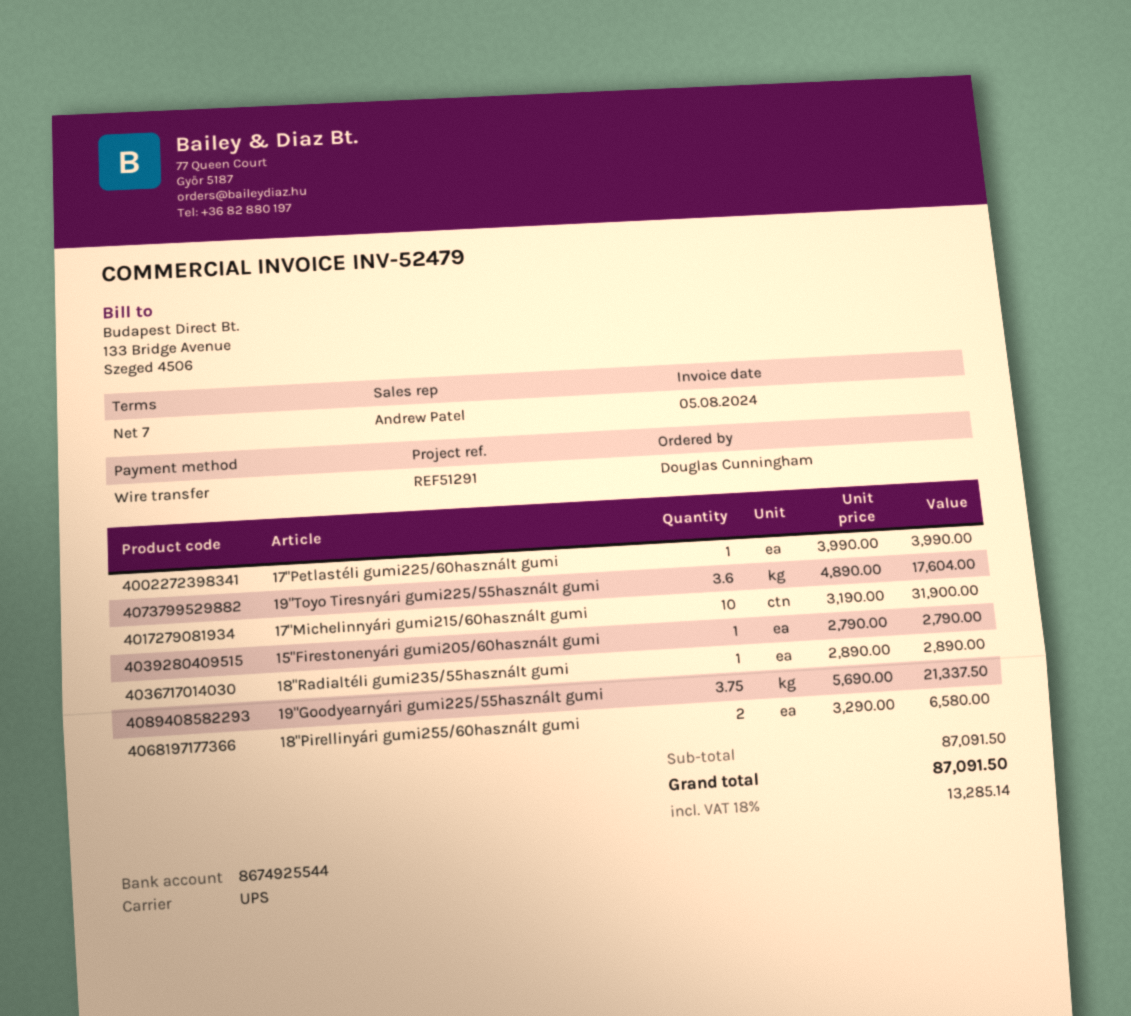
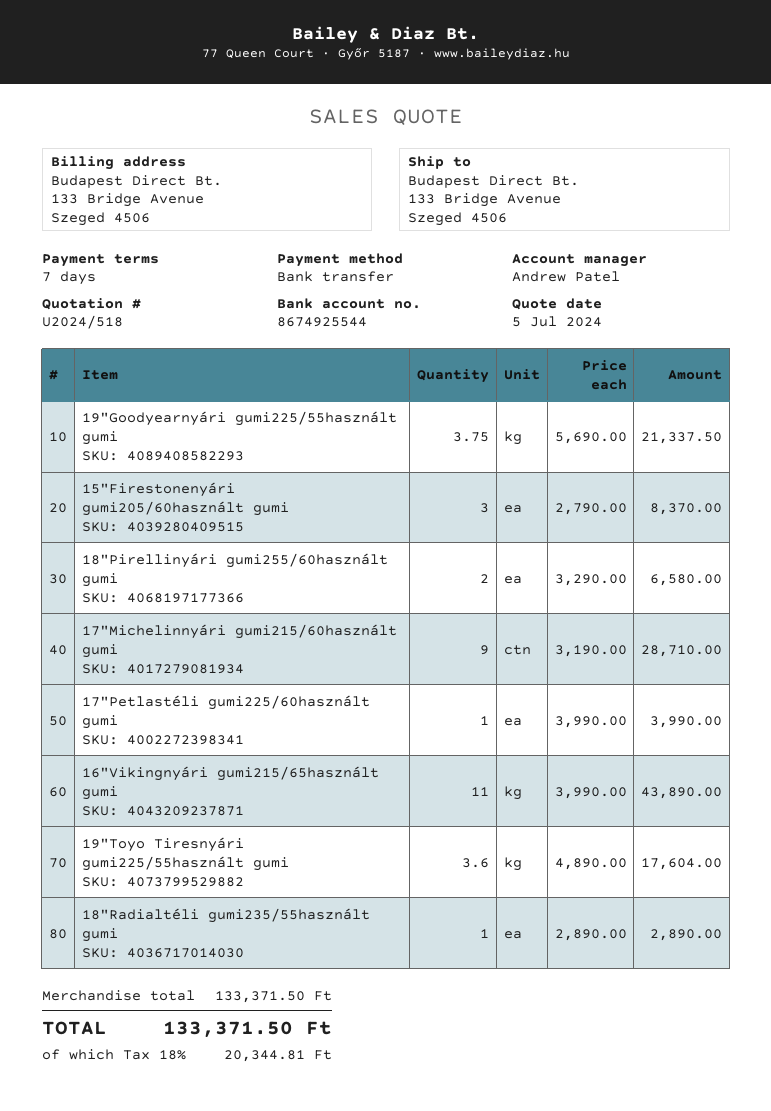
17"Michelinnyári gumi215/60használt gumi: 10 x 3190.00 = 31900.00 -> 9 x 3190.00 = 28710.00
15"Firestonenyári gumi205/60használt gumi: 1 x 2790.00 = 2790.00 -> 3 x 2790.00 = 8370.00
16"Vikingnyári gumi215/65használt gumi: none -> 11 x 3990.00 = 43890.00
subtotal: 87091.50 -> 133371.50
tax: 18% = 13285.14 -> 18% = 20344.81
total: 87091.50 -> 133371.50

